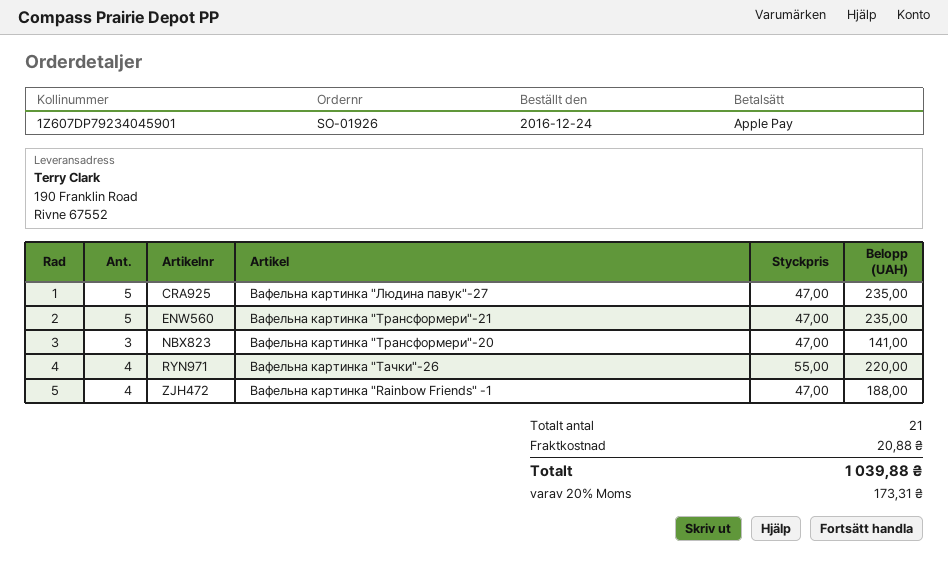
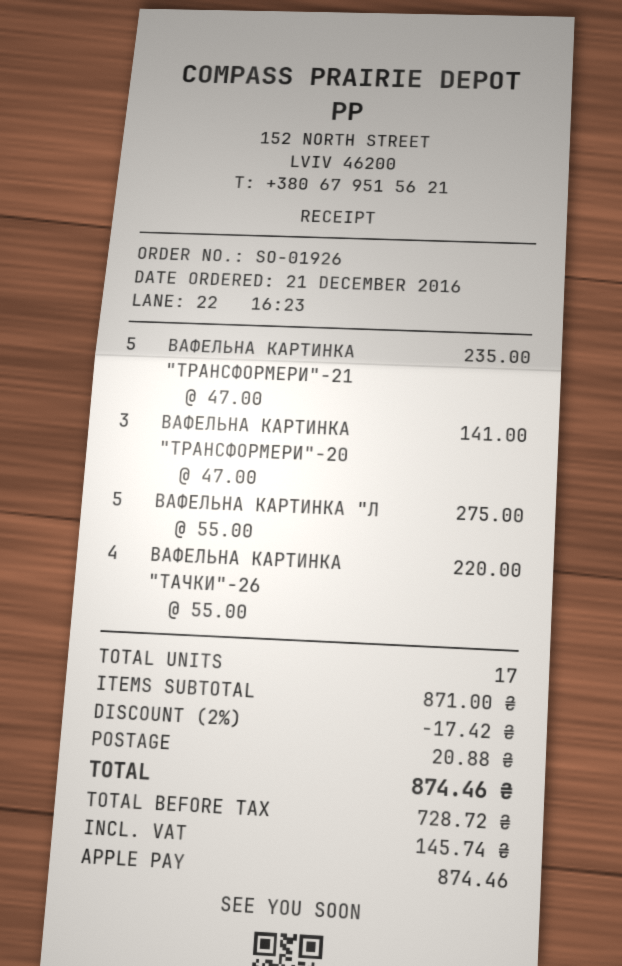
order date: 2016-12-24 -> 2016-12-21
Вафельна картинка "Людина павук"-27: 5 x 47.00 = 235.00 -> 5 x 55.00 = 275.00
Вафельна картинка "Rainbow Friends" -1: 4 x 47.00 = 188.00 -> none
total quantity: 21 -> 17
discount: none -> 2% = 17.42
tax: 173.31 -> 145.74
total: 1039.88 -> 874.46

